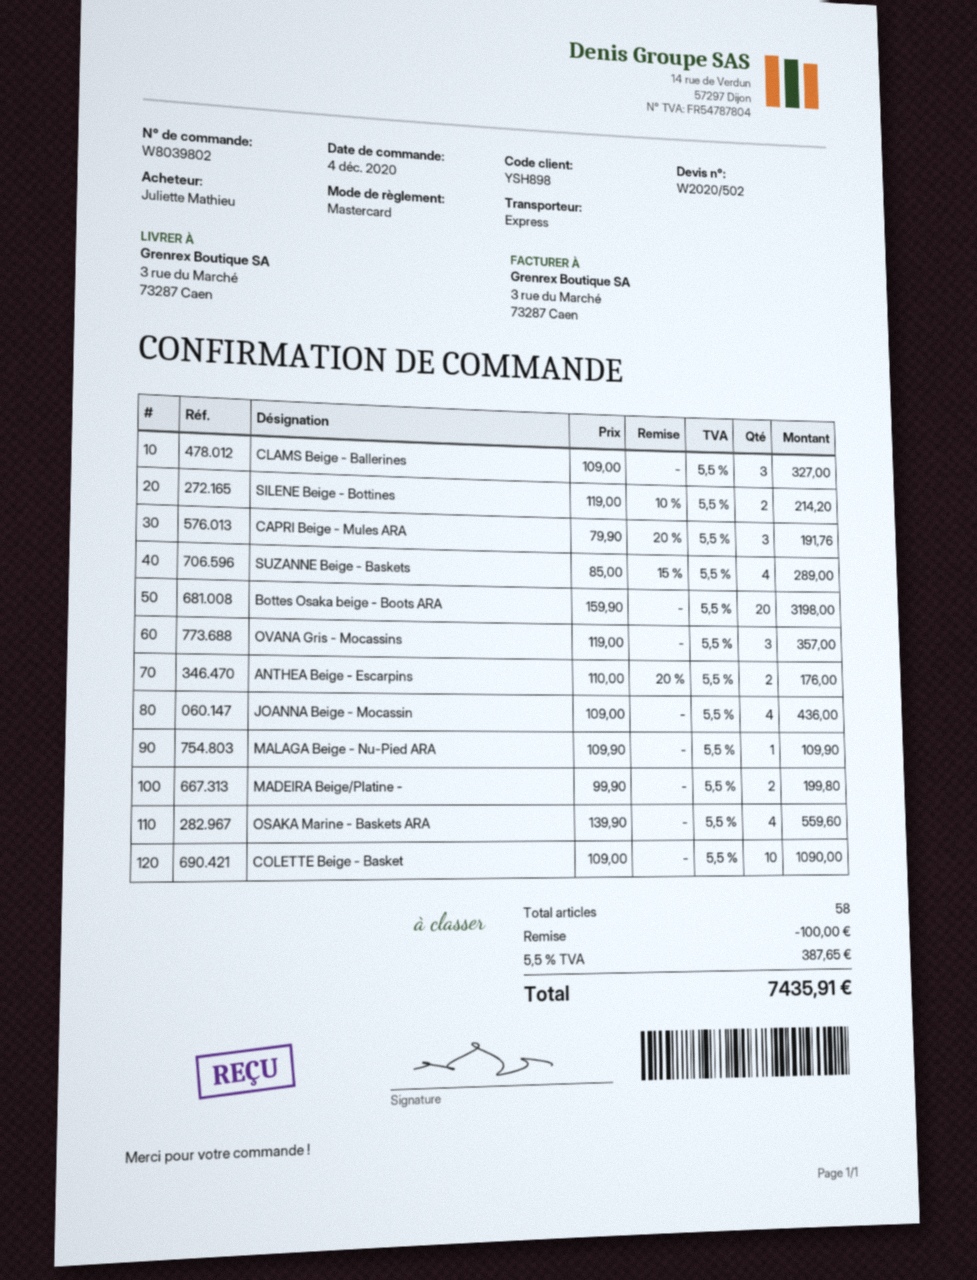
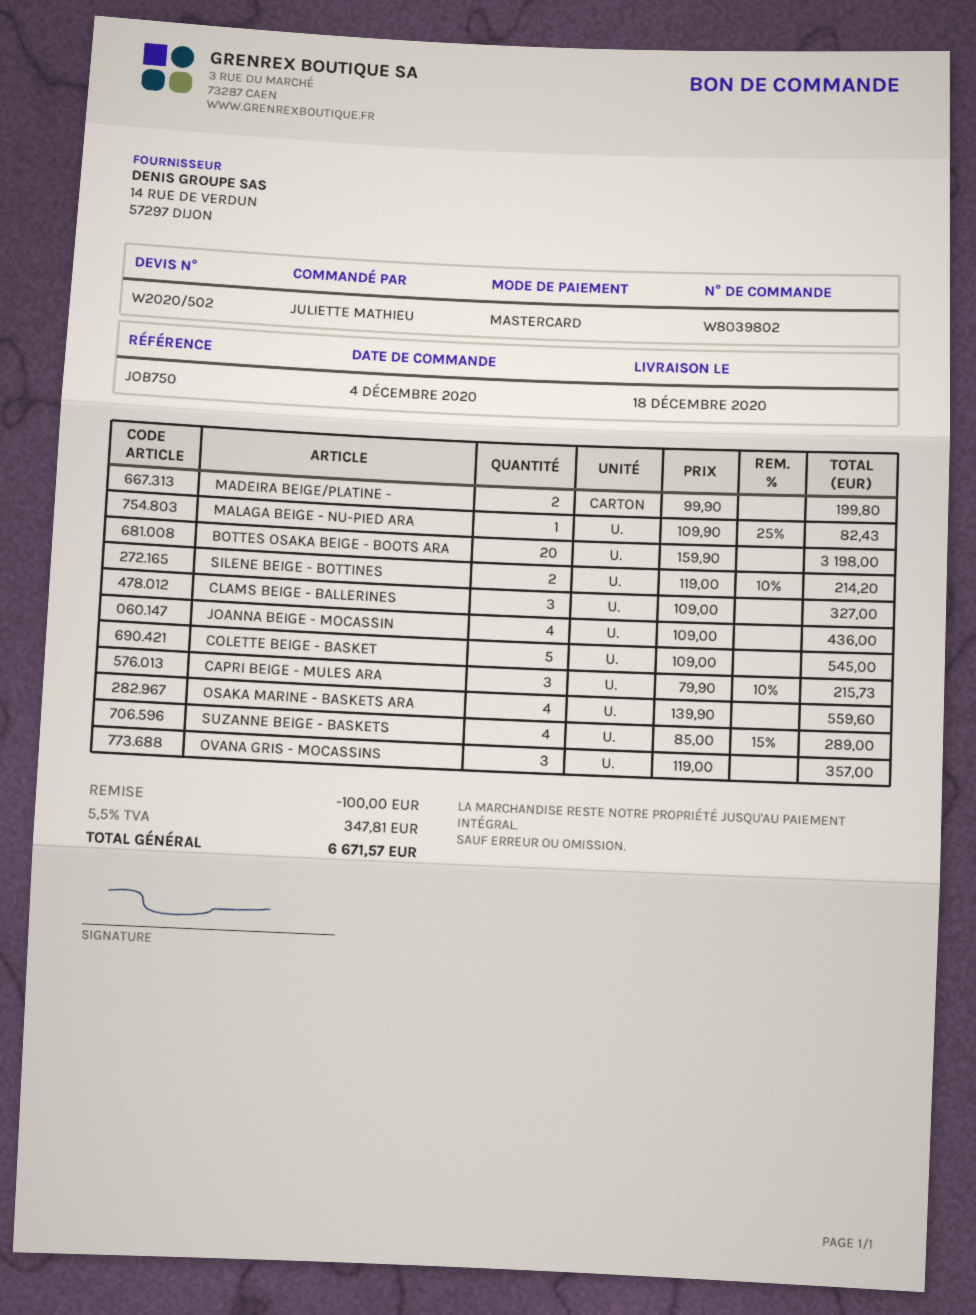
CAPRI Beige - Mules ARA: 3 x 79.90 - 20% = 191.76 -> 3 x 79.90 - 10% = 215.73
ANTHEA Beige - Escarpins: 2 x 110.00 - 20% = 176.00 -> none
MALAGA Beige - Nu-Pied ARA: 1 x 109.90 = 109.90 -> 1 x 109.90 - 25% = 82.43
COLETTE Beige - Basket: 10 x 109.00 = 1090.00 -> 5 x 109.00 = 545.00
tax: 5.5% = 387.65 -> 5.5% = 347.81
total: 7435.91 -> 6671.57

